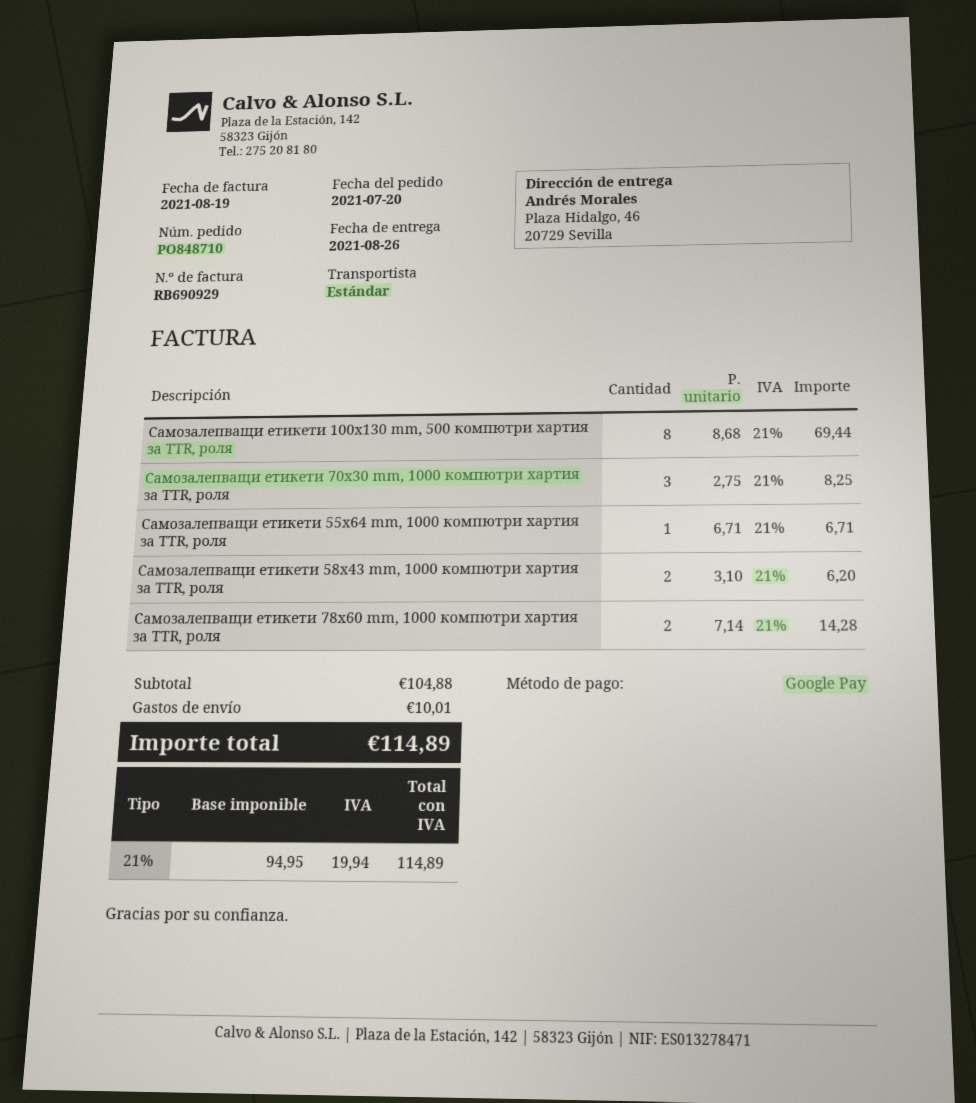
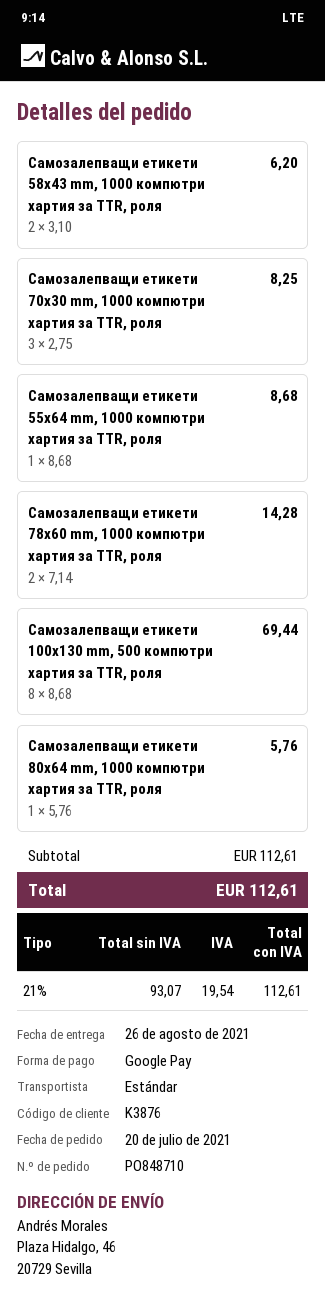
Самозалепващи етикети 55x64 mm, 1000 компютри хартия за TTR, роля: 1 x 6.71 = 6.71 -> 1 x 8.68 = 8.68
Самозалепващи етикети 80x64 mm, 1000 компютри хартия за TTR, роля: none -> 1 x 5.76 = 5.76
subtotal: 104.88 -> 112.61
shipping: 10.01 -> none
net: 94.95 -> 93.07
tax: 21% = 19.94 -> 21% = 19.54
total: 114.89 -> 112.61

